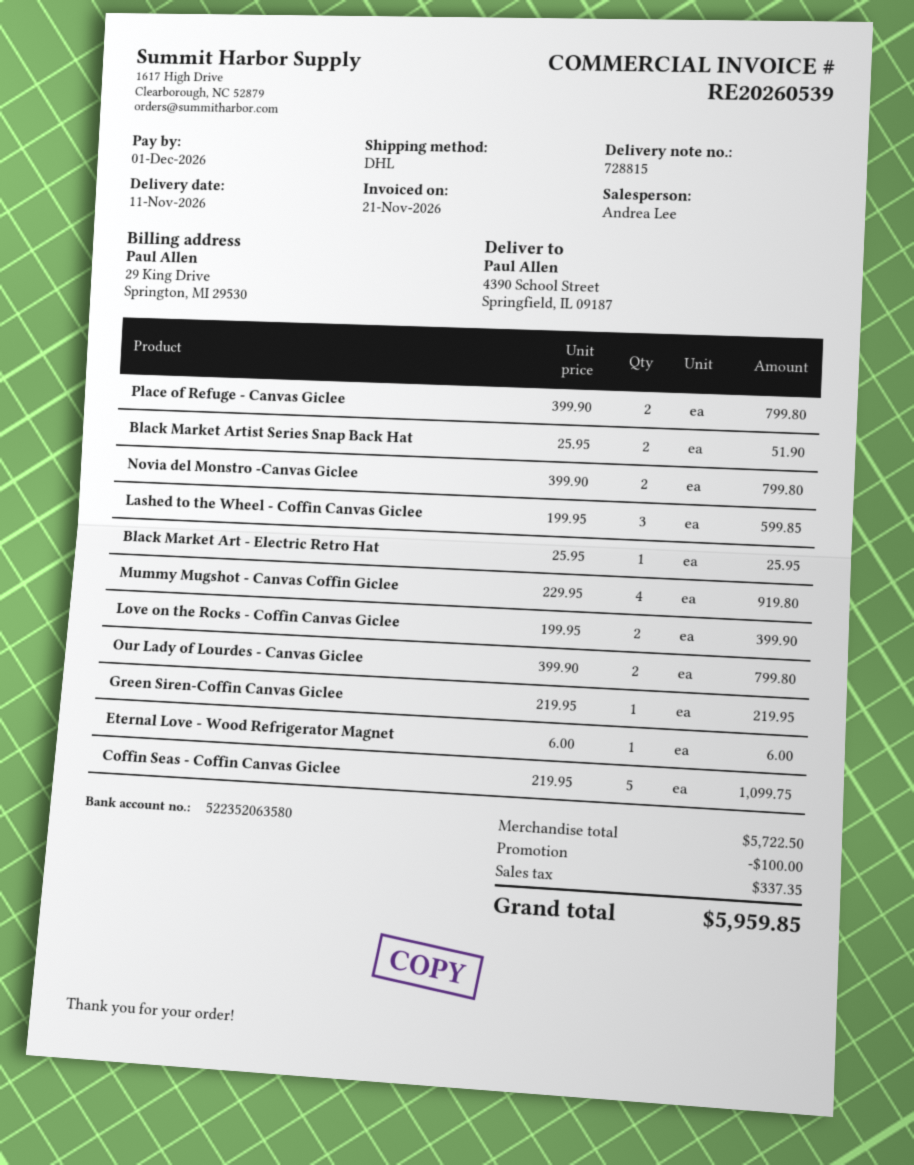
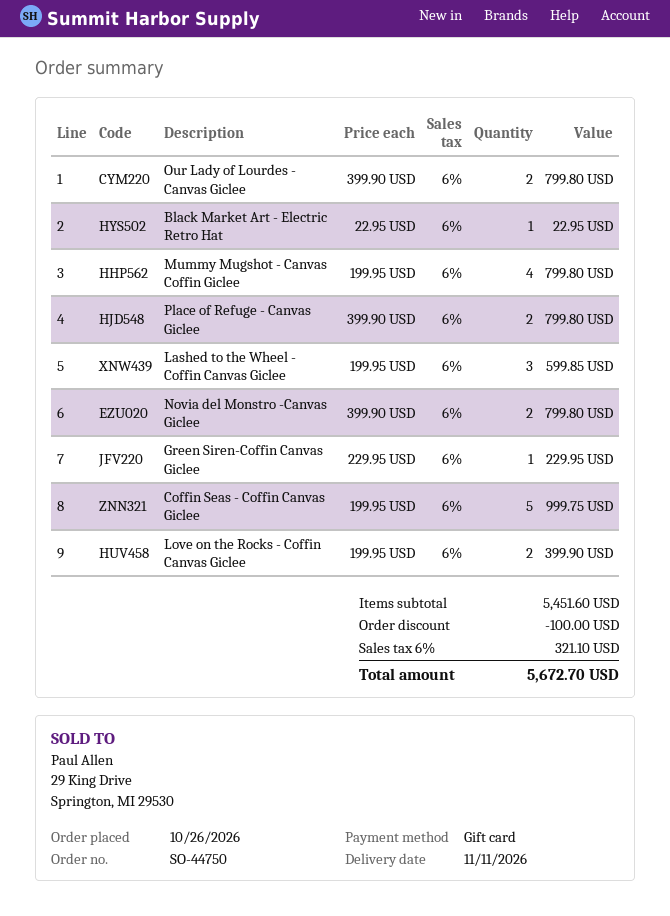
Black Market Artist Series Snap Back Hat: 2 x 25.95 = 51.90 -> none
Black Market Art - Electric Retro Hat: 1 x 25.95 = 25.95 -> 1 x 22.95 = 22.95
Mummy Mugshot - Canvas Coffin Giclee: 4 x 229.95 = 919.80 -> 4 x 199.95 = 799.80
Green Siren-Coffin Canvas Giclee: 1 x 219.95 = 219.95 -> 1 x 229.95 = 229.95
Eternal Love - Wood Refrigerator Magnet: 1 x 6.00 = 6.00 -> none
Coffin Seas - Coffin Canvas Giclee: 5 x 219.95 = 1099.75 -> 5 x 199.95 = 999.75
subtotal: 5722.50 -> 5451.60
tax: 337.35 -> 321.10
total: 5959.85 -> 5672.70

